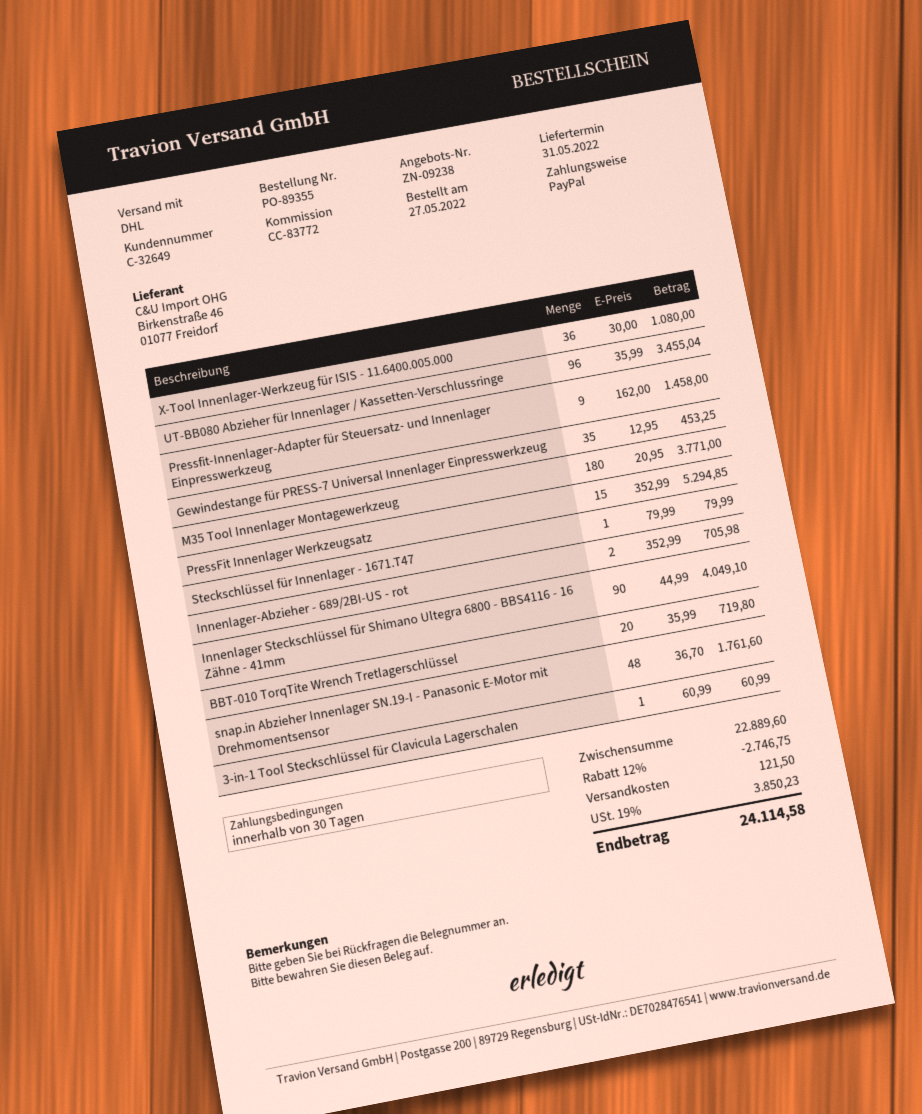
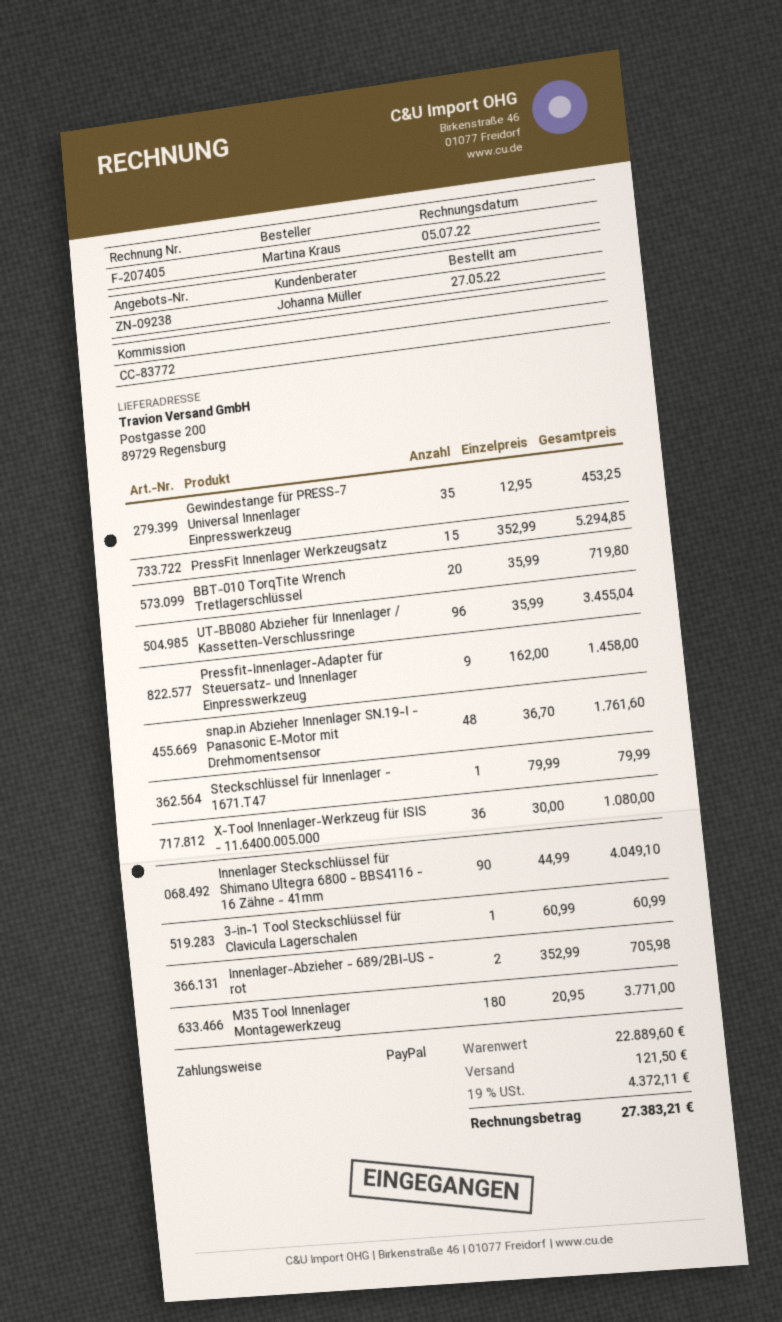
discount: 12% = 2746.75 -> none
tax: 19% = 3850.23 -> 19% = 4372.11
total: 24114.58 -> 27383.21

